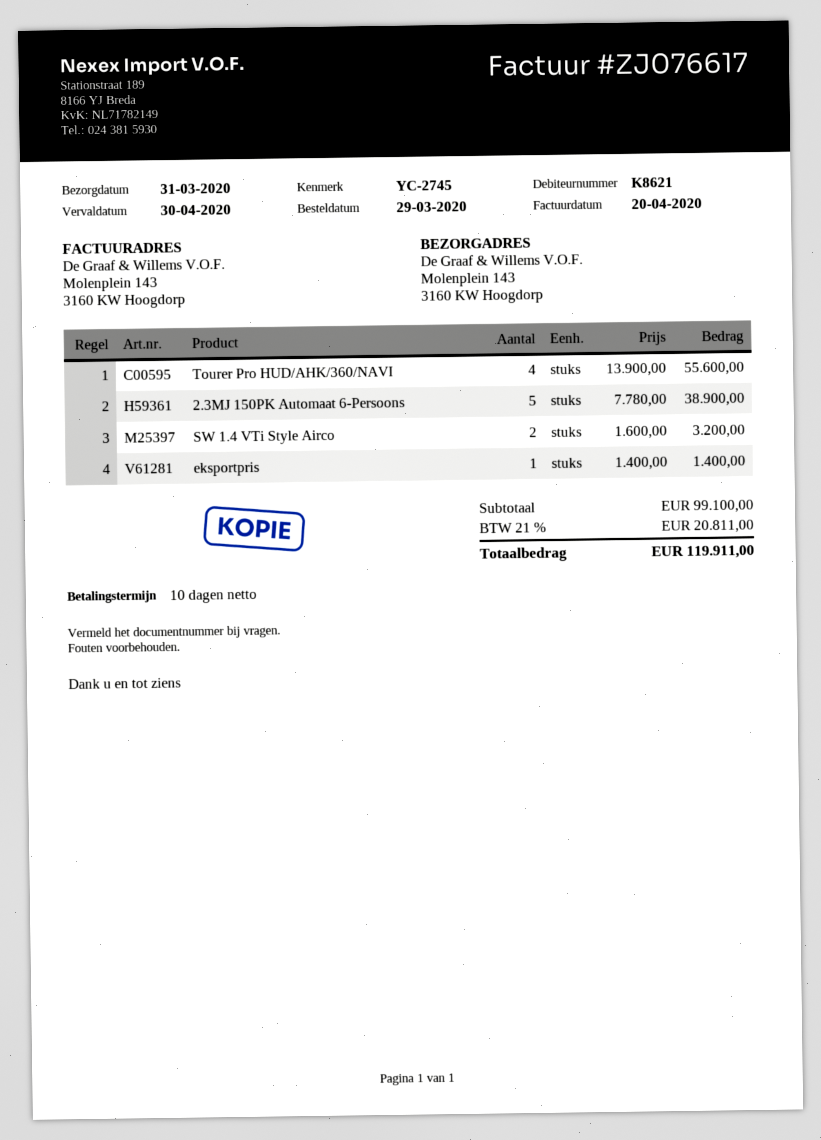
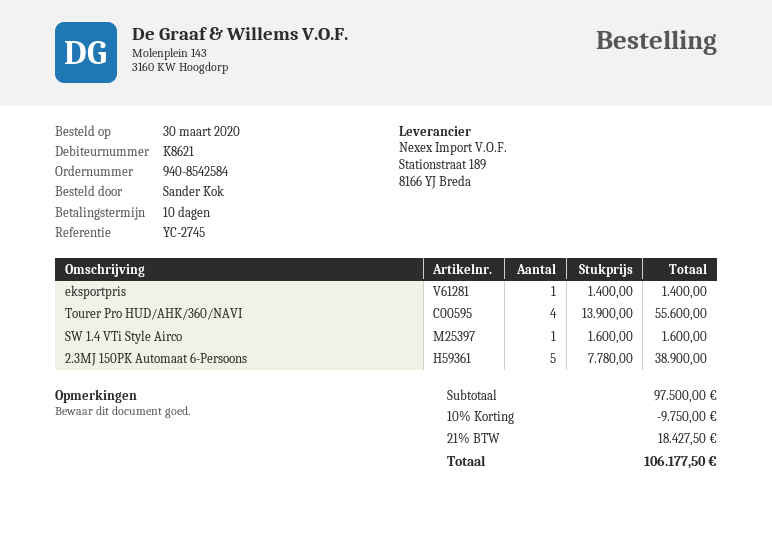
order date: 2020-03-29 -> 2020-03-30
SW 1.4 VTi Style Airco: 2 x 1600.00 = 3200.00 -> 1 x 1600.00 = 1600.00
subtotal: 99100.00 -> 97500.00
discount: none -> 10% = 9750.00
tax: 21% = 20811.00 -> 21% = 18427.50
total: 119911.00 -> 106177.50

